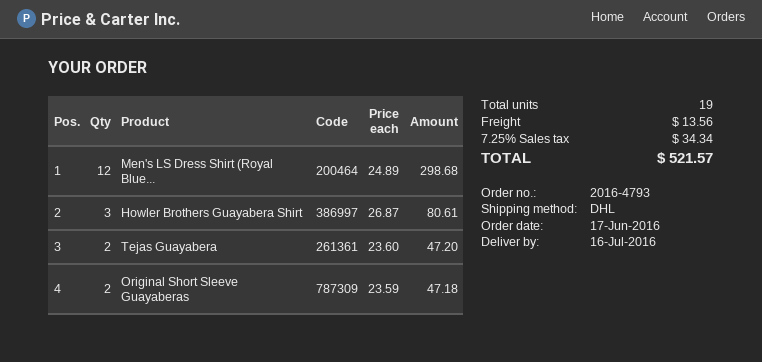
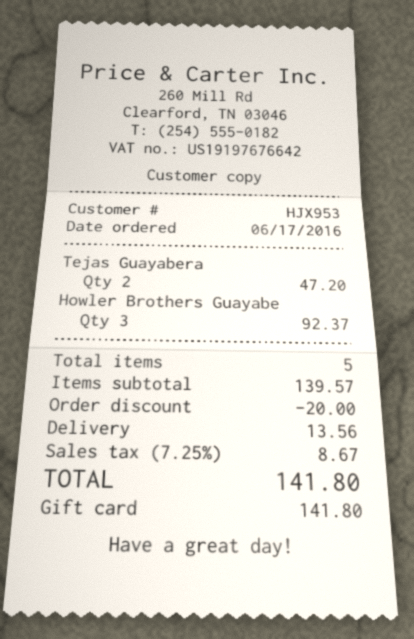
Men's LS Dress Shirt (Royal Blue...: 12 for 298.68 -> none
Howler Brothers Guayabera Shirt: 3 for 80.61 -> 3 for 92.37
Original Short Sleeve Guayaberas: 2 for 47.18 -> none
total quantity: 19 -> 5
discount: none -> 20.00
tax: 7.25% = 34.34 -> 7.25% = 8.67
total: 521.57 -> 141.80

